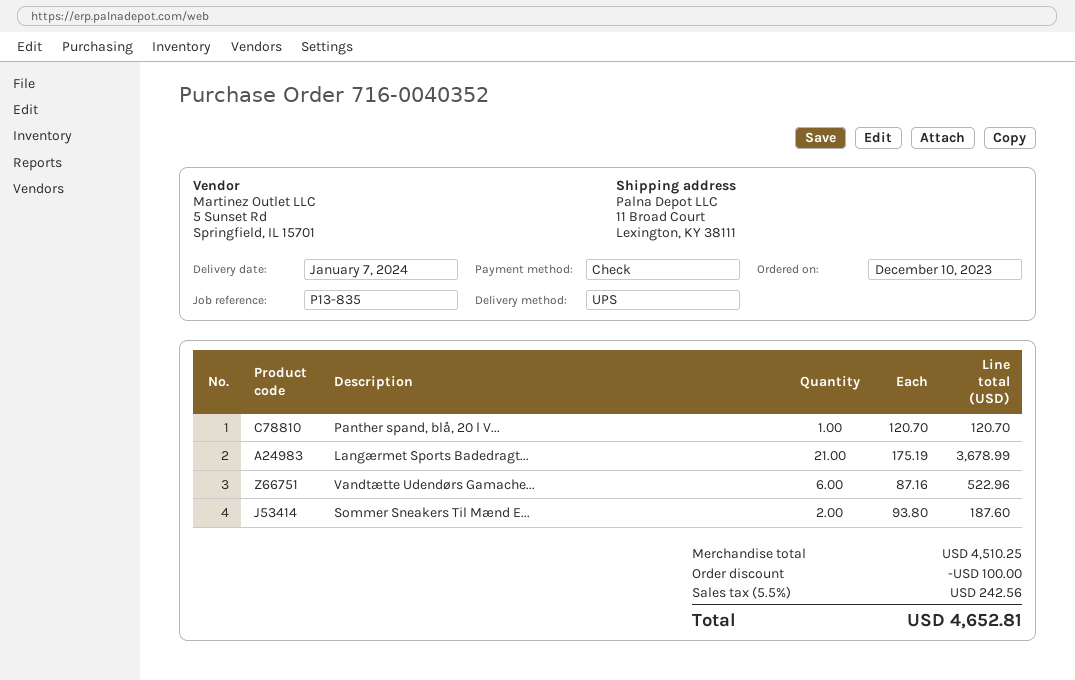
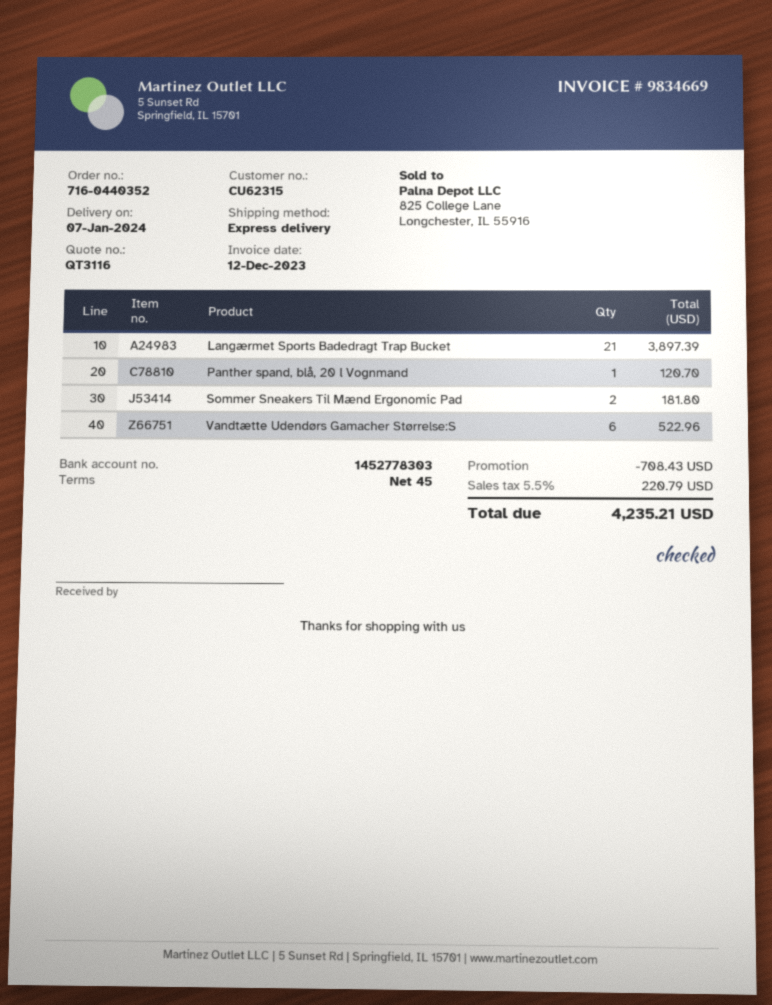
order number: 716-0040352 -> 716-0440352
shipping method: UPS -> express
Langærmet Sports Badedragt...: 21 for 3678.99 -> 21 for 3897.39
Sommer Sneakers Til Mænd E...: 2 for 187.60 -> 2 for 181.80
discount: 100.00 -> 708.43
tax: 5.5% = 242.56 -> 5.5% = 220.79
total: 4652.81 -> 4235.21

